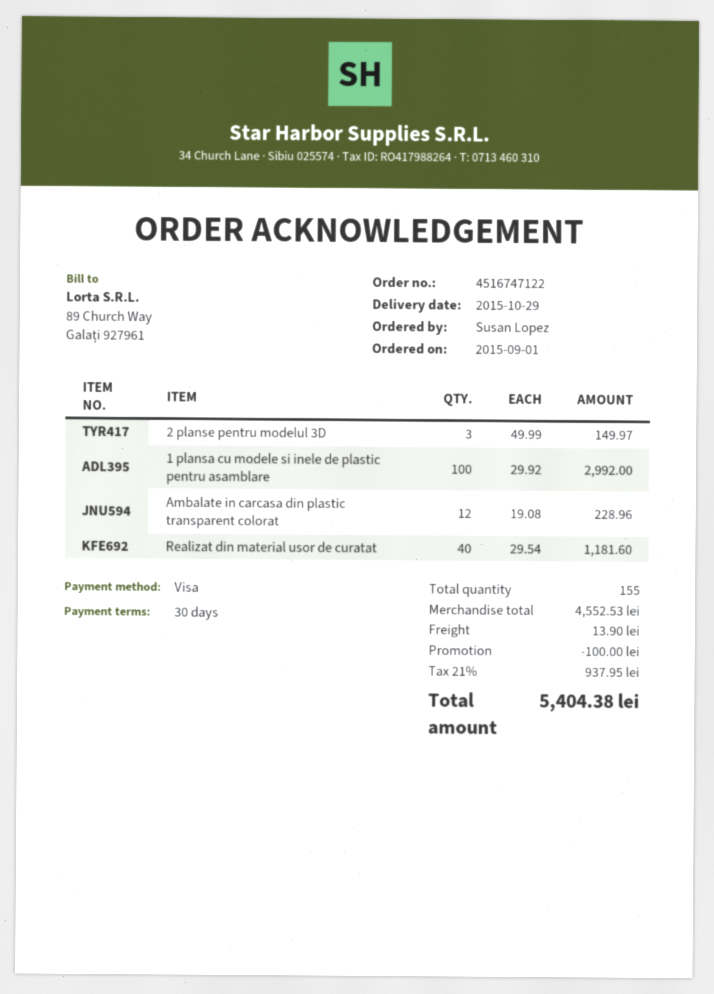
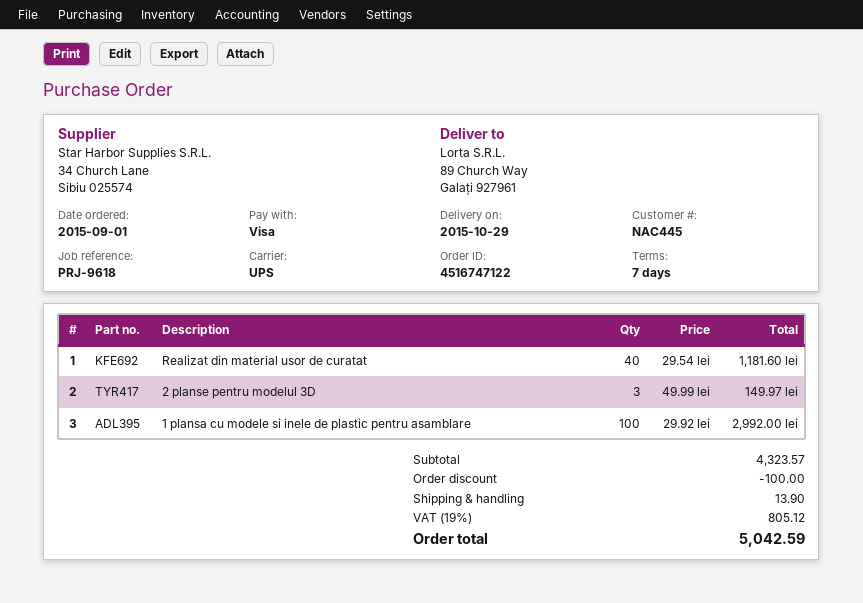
payment terms: 30 days -> 7 days
Ambalate in carcasa din plastic transparent colorat: 12 x 19.08 = 228.96 -> none
subtotal: 4552.53 -> 4323.57
tax: 21% = 937.95 -> 19% = 805.12
total: 5404.38 -> 5042.59

